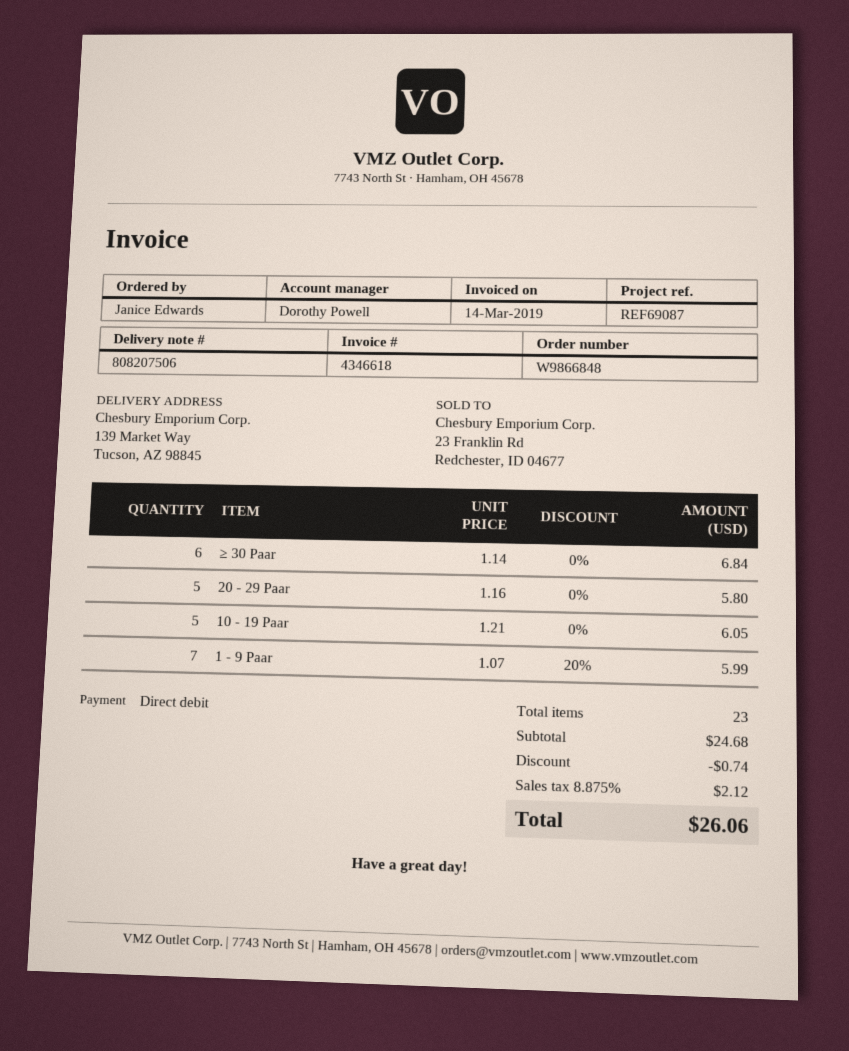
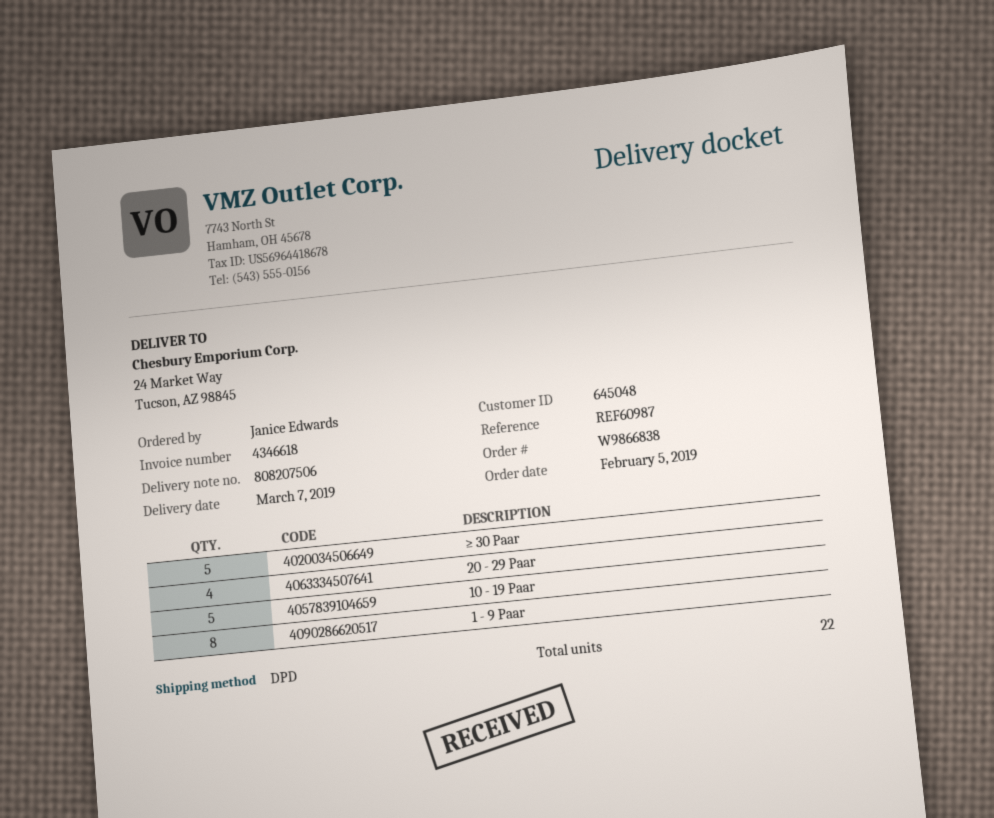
order number: W9866848 -> W9866838
reference: REF69087 -> REF60987
ship to: 139 Market Way, Tucson, AZ 98845 -> 24 Market Way, Tucson, AZ 98845
≥ 30 Paar: 6 -> 5
20 - 29 Paar: 5 -> 4
1 - 9 Paar: 7 -> 8
total quantity: 23 -> 22

